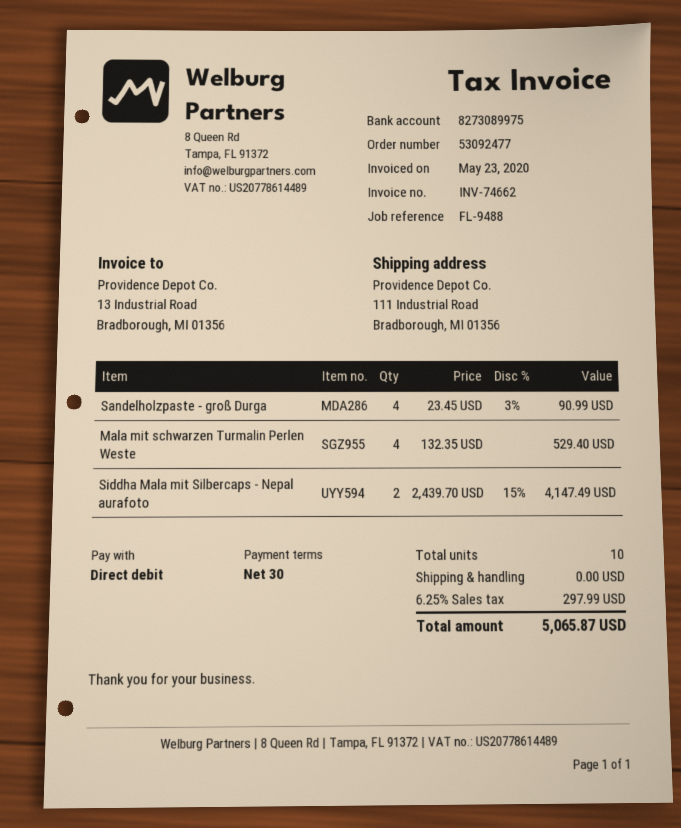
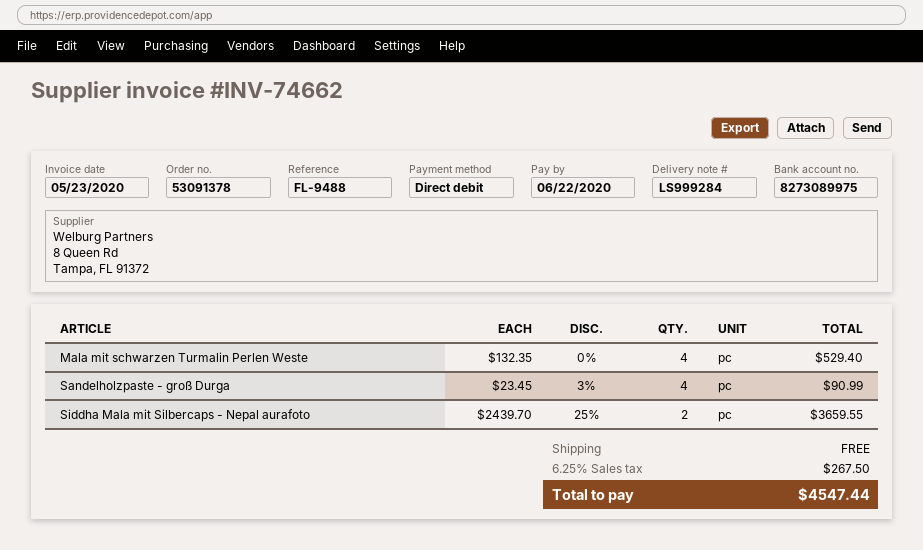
order number: 53092477 -> 53091378
Siddha Mala mit Silbercaps - Nepal aurafoto: 2 x 2439.70 - 15% = 4147.49 -> 2 x 2439.70 - 25% = 3659.55
tax: 6.25% = 297.99 -> 6.25% = 267.50
total: 5065.87 -> 4547.44

